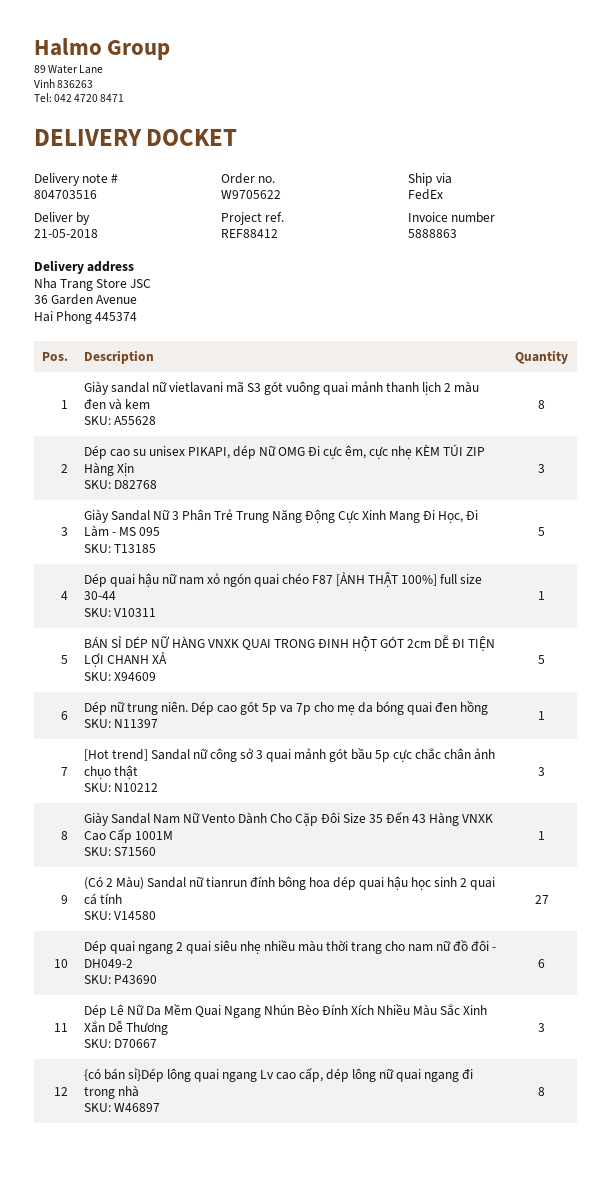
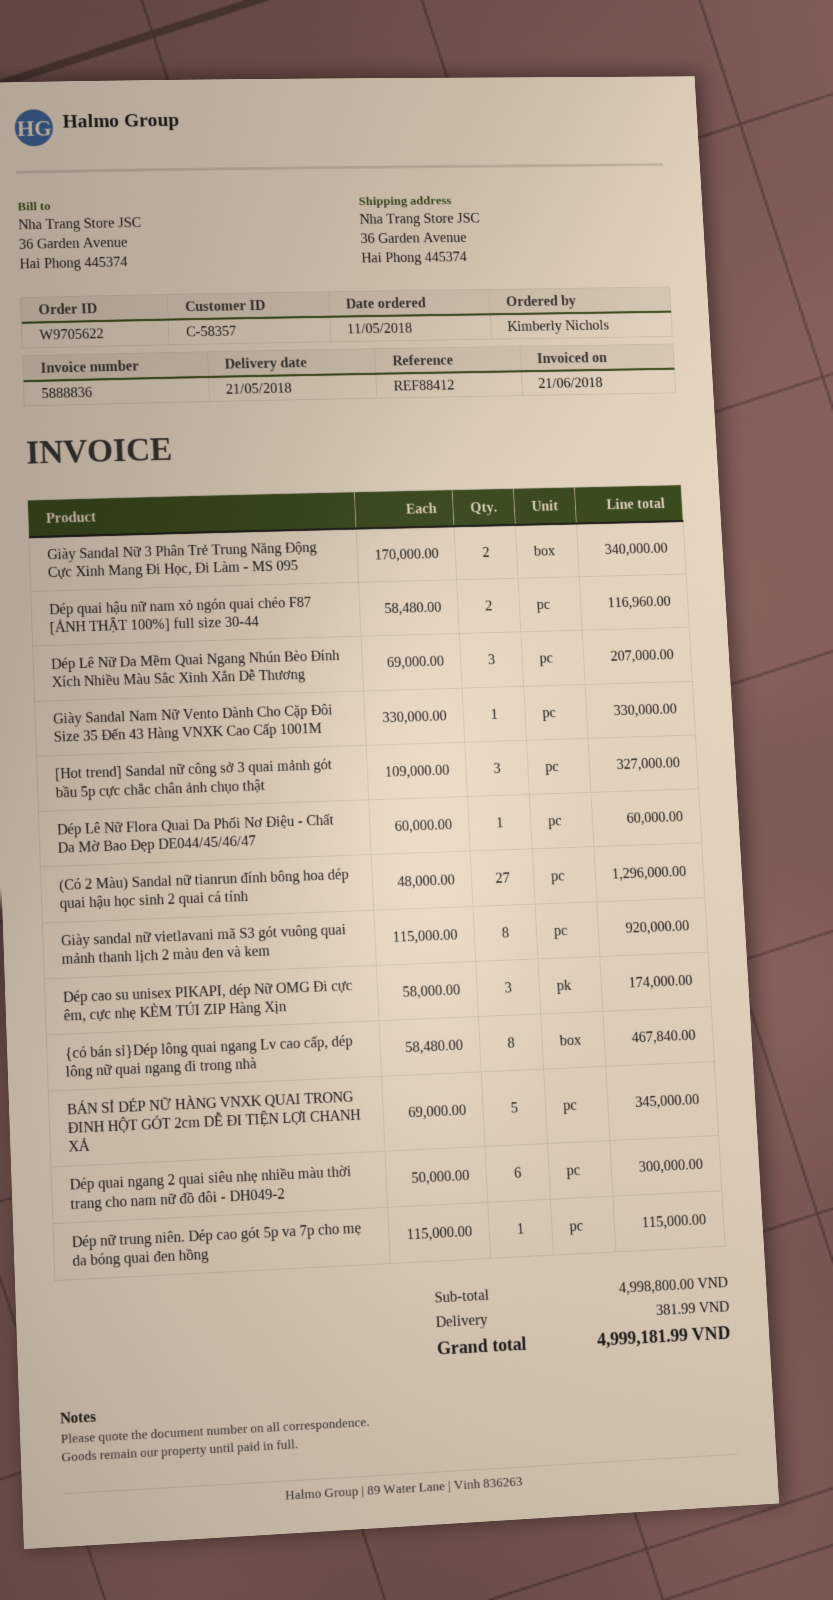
invoice number: 5888863 -> 5888836
Giày Sandal Nữ 3 Phân Trẻ Trung Năng Động Cực Xinh Mang Đi Học, Đi Làm - MS 095: 5 -> 2
Dép quai hậu nữ nam xỏ ngón quai chéo F87 [ẢNH THẬT 100%] full size 30-44: 1 -> 2
Dép Lê Nữ Flora Quai Da Phối Nơ Điệu - Chất Da Mờ Bao Đẹp DE044/45/46/47: none -> 1

